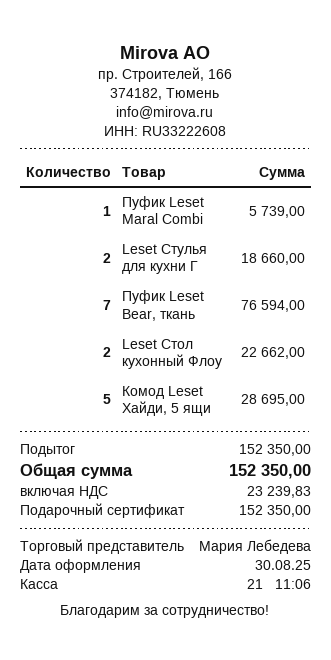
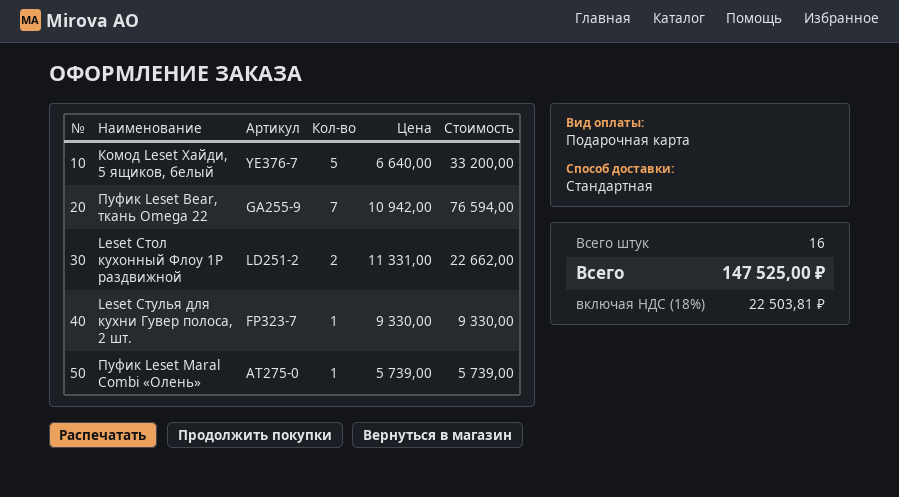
Leset Стулья для кухни Г: 2 for 18660.00 -> 1 for 9330.00
Комод Leset Хайди, 5 ящи: 5 for 28695.00 -> 5 for 33200.00
tax: 23239.83 -> 22503.81
total: 152350.00 -> 147525.00

